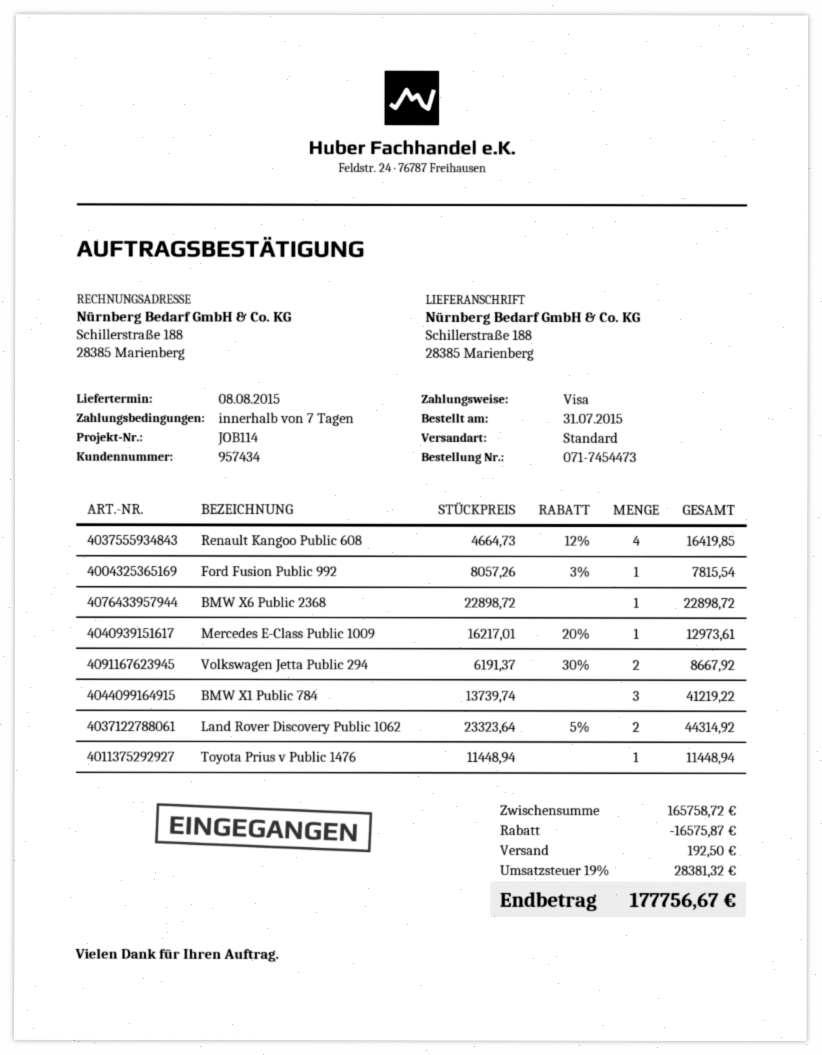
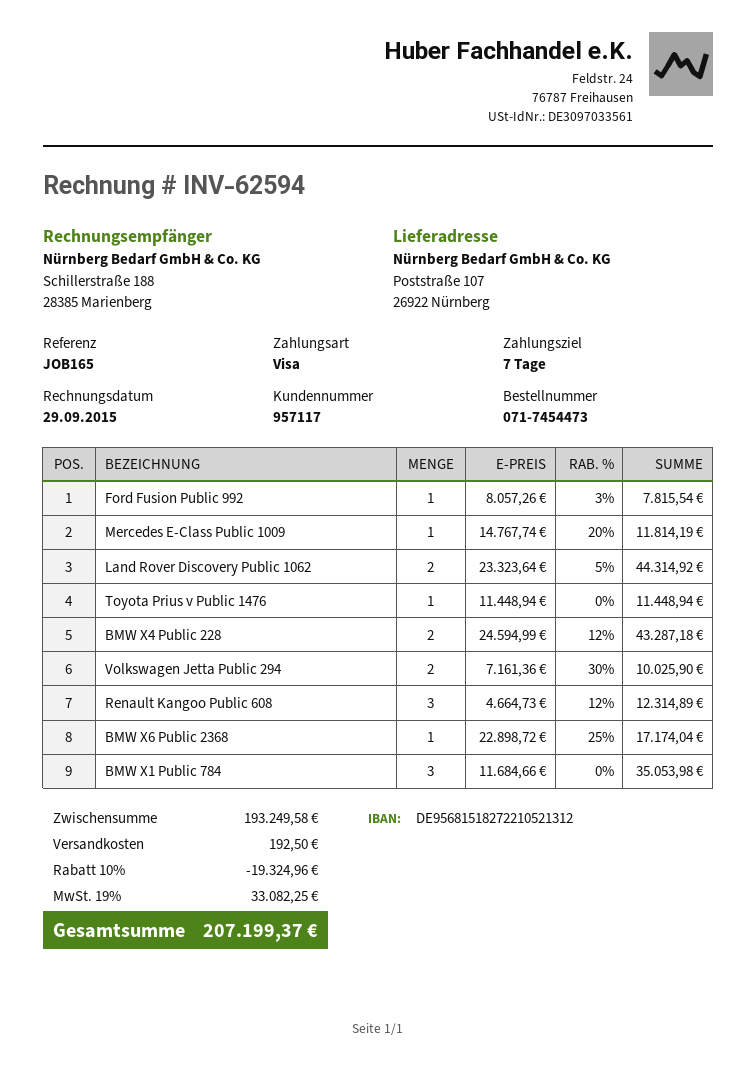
customer number: 957434 -> 957117
reference: JOB114 -> JOB165
ship to: Schillerstraße 188, 28385 Marienberg -> Poststraße 107, 26922 Nürnberg
Renault Kangoo Public 608: 4 x 4664.73 - 12% = 16419.85 -> 3 x 4664.73 - 12% = 12314.89
BMW X6 Public 2368: 1 x 22898.72 = 22898.72 -> 1 x 22898.72 - 25% = 17174.04
Mercedes E-Class Public 1009: 1 x 16217.01 - 20% = 12973.61 -> 1 x 14767.74 - 20% = 11814.19
Volkswagen Jetta Public 294: 2 x 6191.37 - 30% = 8667.92 -> 2 x 7161.36 - 30% = 10025.90
BMW X1 Public 784: 3 x 13739.74 = 41219.22 -> 3 x 11684.66 = 35053.98
BMW X4 Public 228: none -> 2 x 24594.99 - 12% = 43287.18
subtotal: 165758.72 -> 193249.58
discount: 16575.87 -> 19324.96
tax: 19% = 28381.32 -> 19% = 33082.25
total: 177756.67 -> 207199.37

